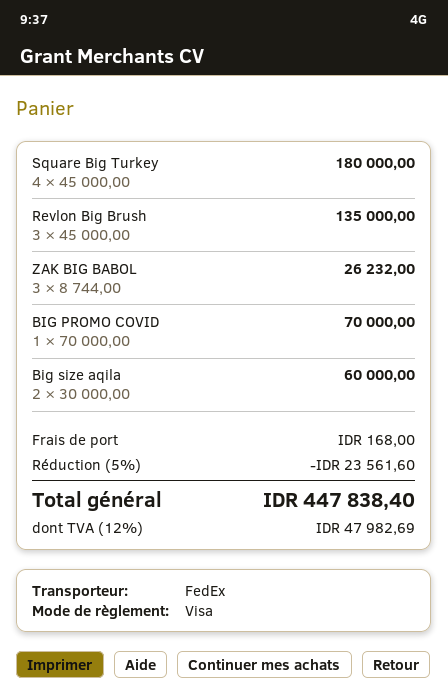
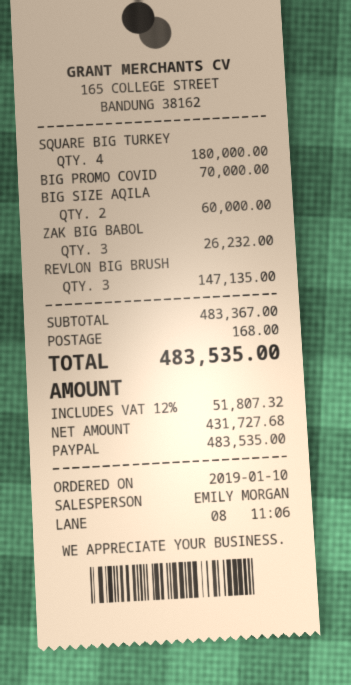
payment method: Visa -> PayPal
Revlon Big Brush: 3 for 135000.00 -> 3 for 147135.00
discount: 5% = 23561.60 -> none
tax: 12% = 47982.69 -> 12% = 51807.32
total: 447838.40 -> 483535.00

